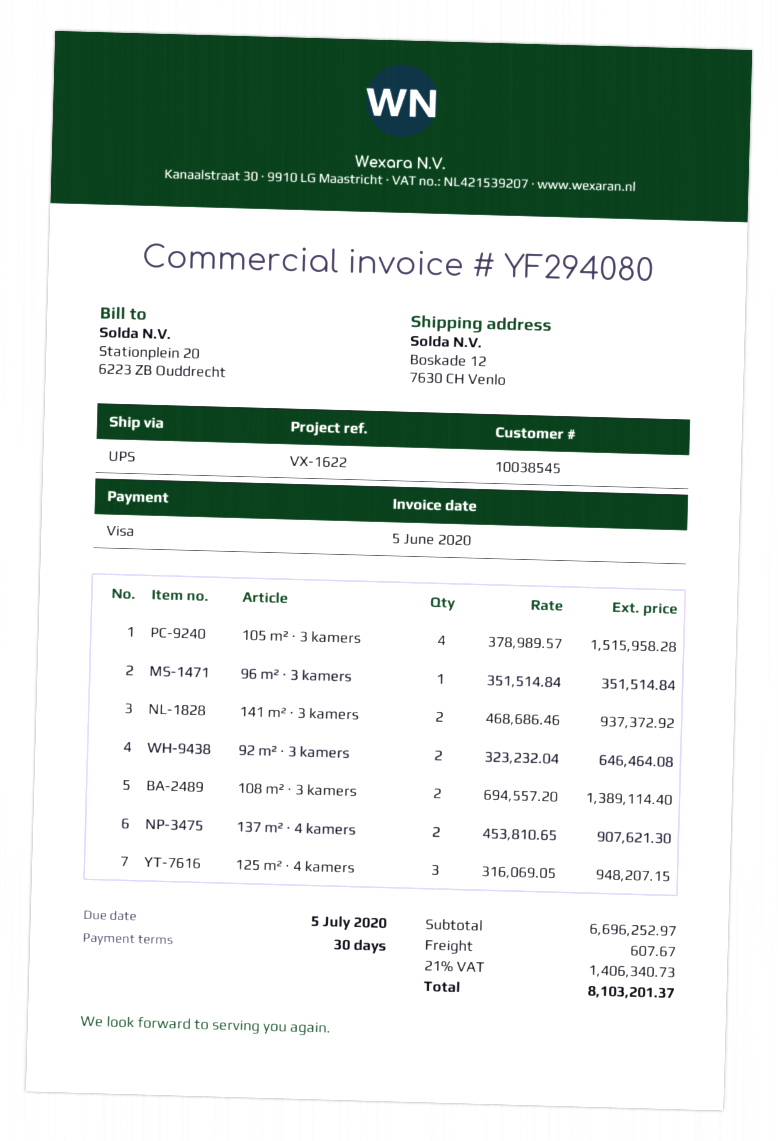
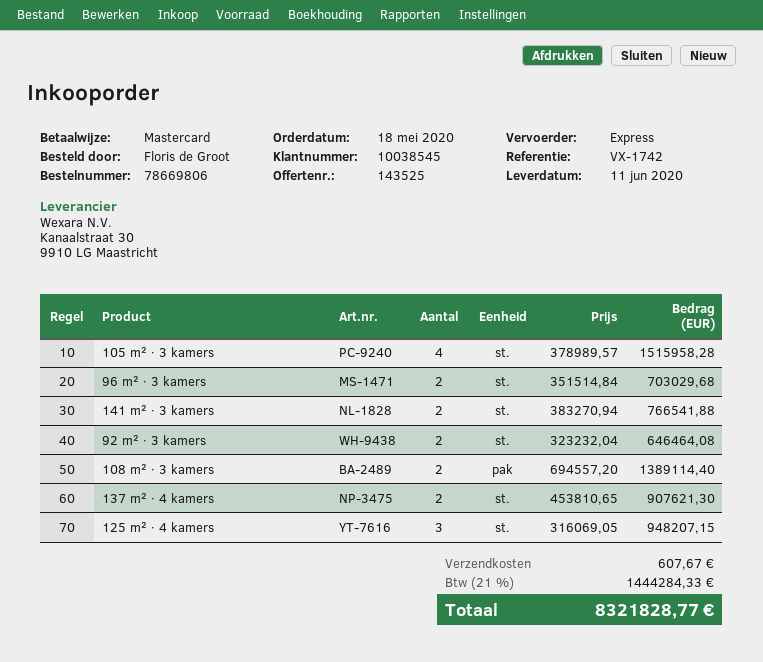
reference: VX-1622 -> VX-1742
payment method: Visa -> Mastercard
shipping method: UPS -> express
96 m² · 3 kamers: 1 x 351514.84 = 351514.84 -> 2 x 351514.84 = 703029.68
141 m² · 3 kamers: 2 x 468686.46 = 937372.92 -> 2 x 383270.94 = 766541.88
tax: 21% = 1406340.73 -> 21% = 1444284.33
total: 8103201.37 -> 8321828.77

